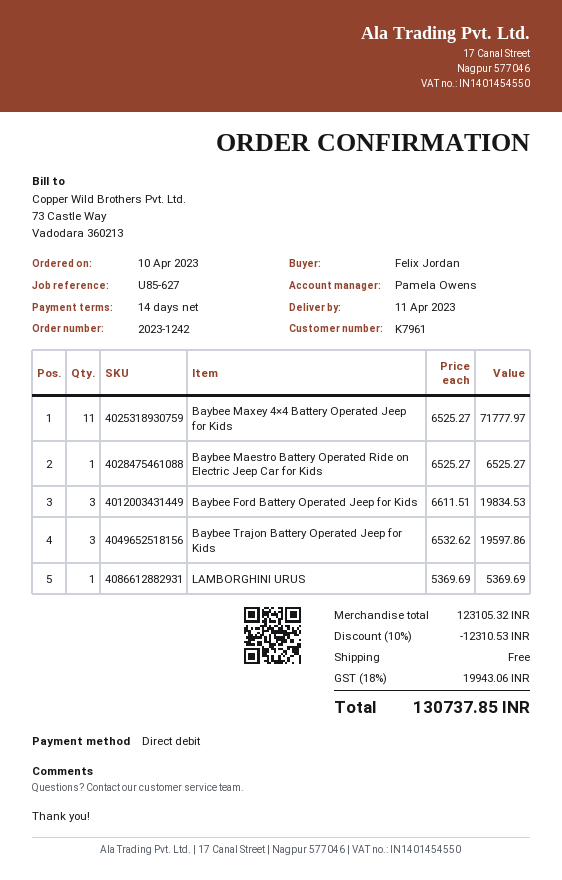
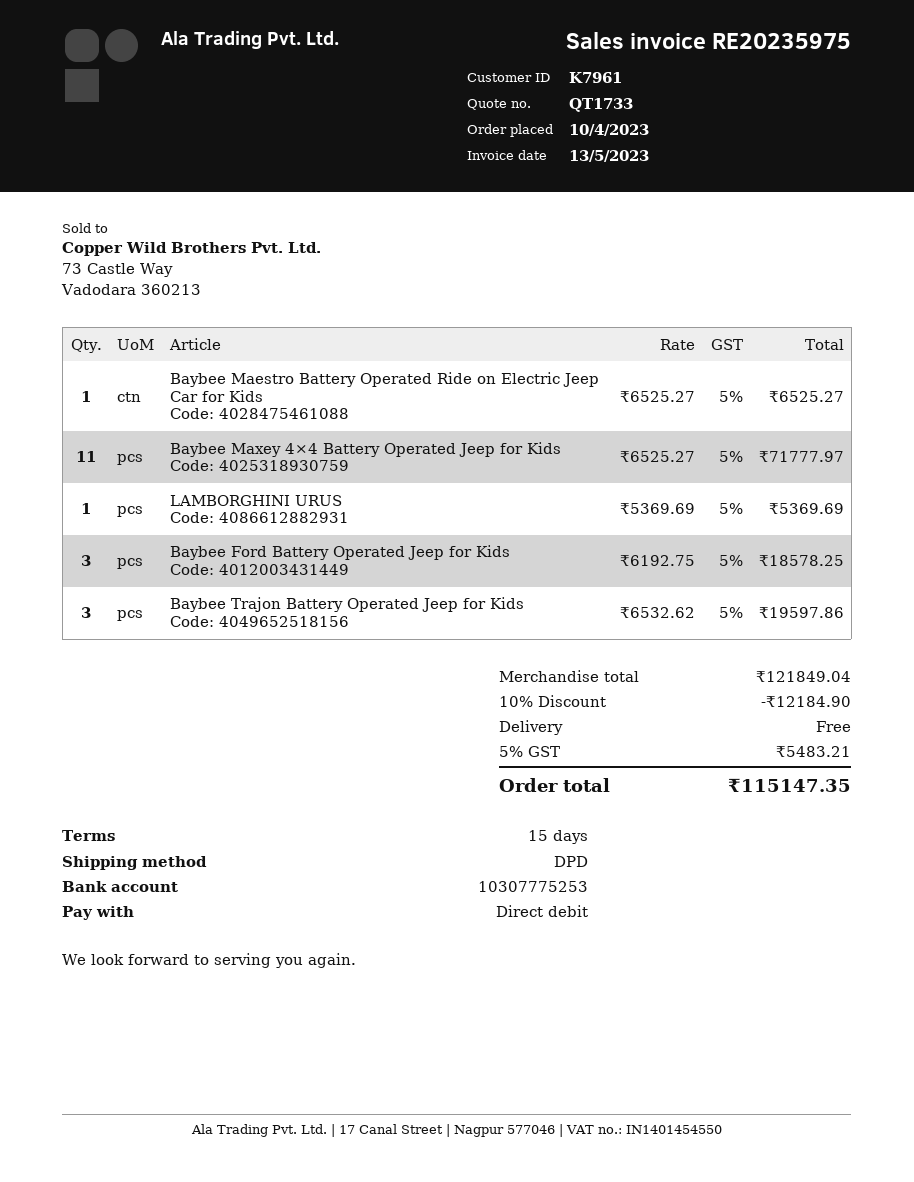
payment terms: 14 days -> 15 days
Baybee Ford Battery Operated Jeep for Kids: 3 x 6611.51 = 19834.53 -> 3 x 6192.75 = 18578.25
subtotal: 123105.32 -> 121849.04
discount: 10% = 12310.53 -> 10% = 12184.90
tax: 18% = 19943.06 -> 5% = 5483.21
total: 130737.85 -> 115147.35

